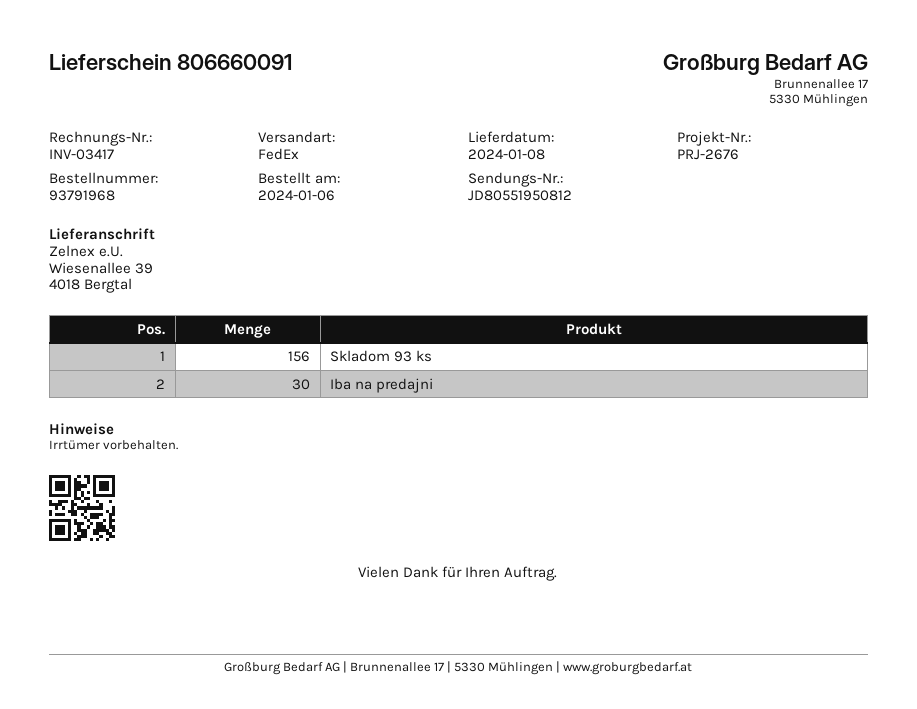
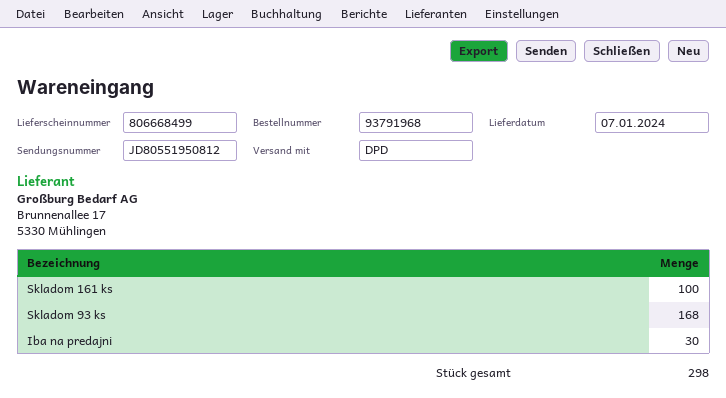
delivery note number: 806660091 -> 806668499
delivery date: 2024-01-08 -> 2024-01-07
shipping method: FedEx -> DPD
Skladom 93 ks: 156 -> 168
Skladom 161 ks: none -> 100

